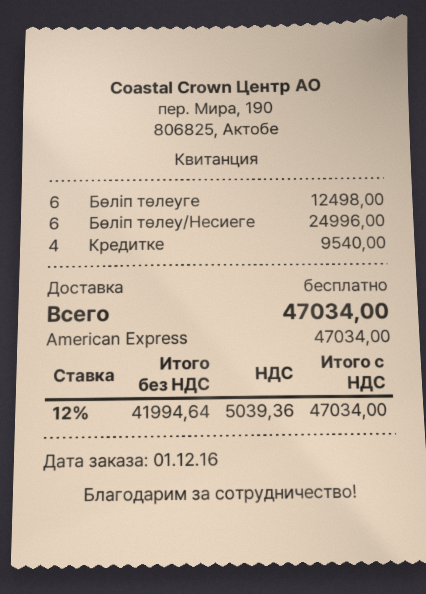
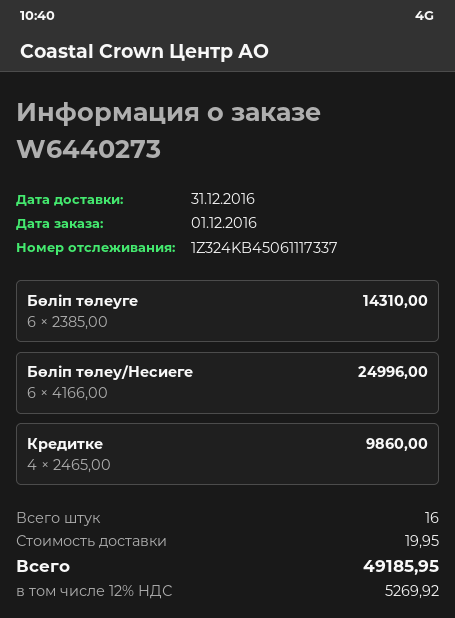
Бөліп төлеуге: 6 for 12498.00 -> 6 for 14310.00
Кредитке: 4 for 9540.00 -> 4 for 9860.00
shipping: 0.00 -> 19.95
tax: 12% = 5039.36 -> 12% = 5269.92
total: 47034.00 -> 49185.95

